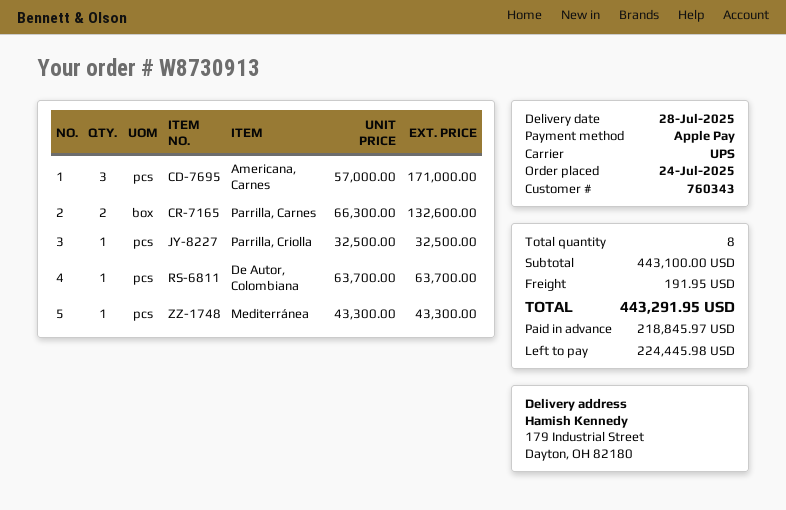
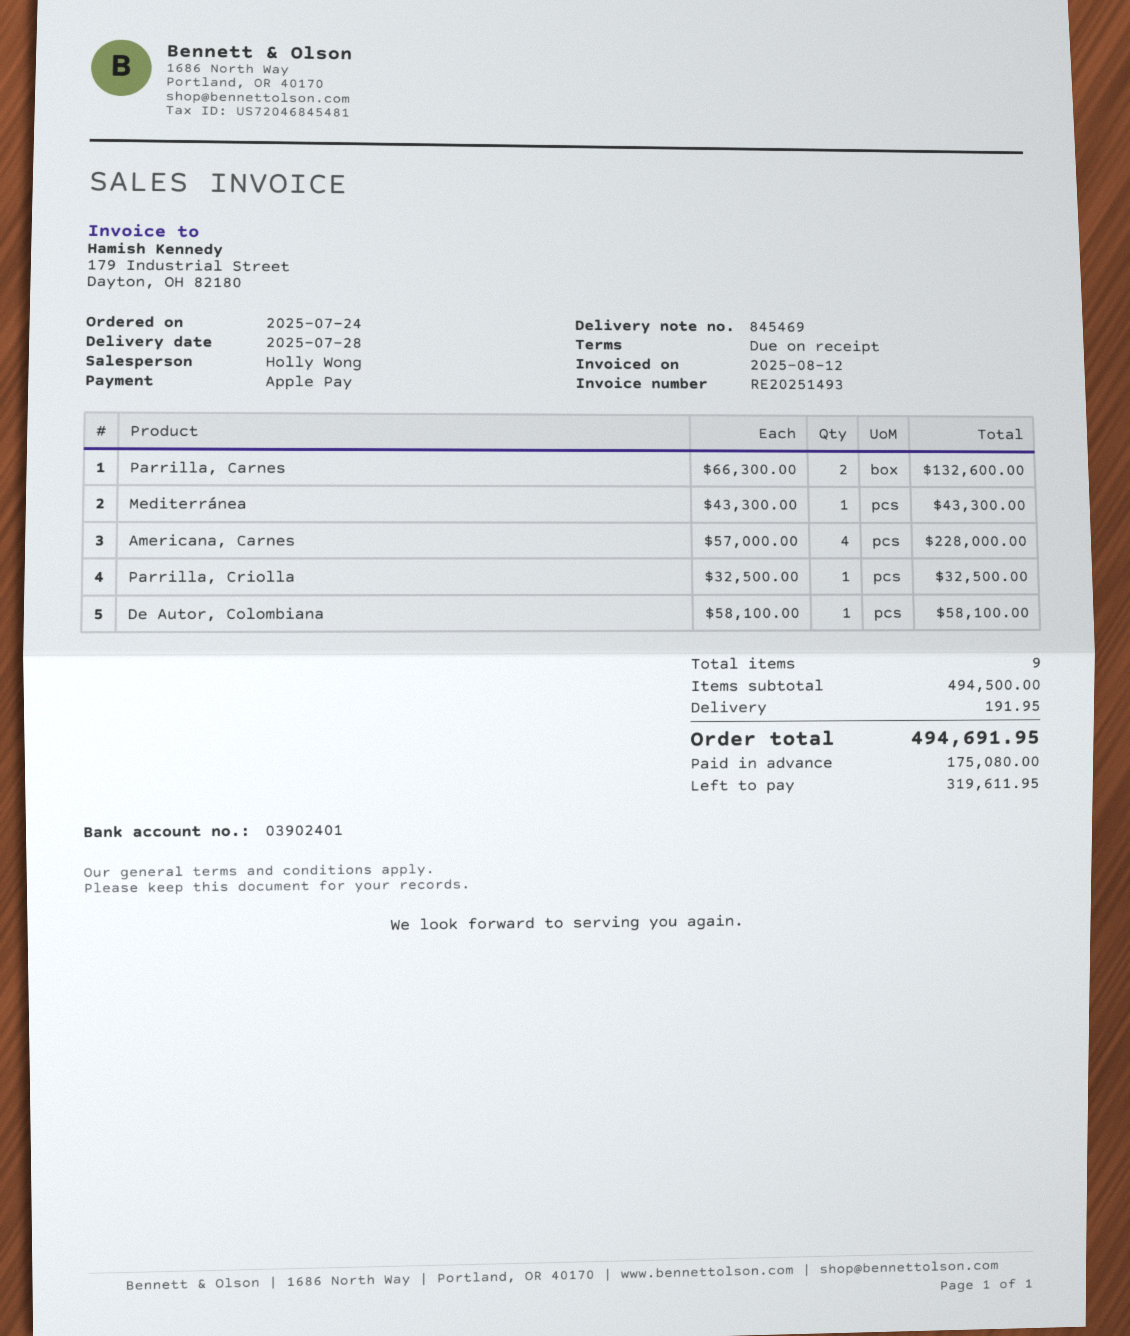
Americana, Carnes: 3 x 57000.00 = 171000.00 -> 4 x 57000.00 = 228000.00
De Autor, Colombiana: 1 x 63700.00 = 63700.00 -> 1 x 58100.00 = 58100.00
total quantity: 8 -> 9
subtotal: 443100.00 -> 494500.00
total: 443291.95 -> 494691.95
deposit: 218845.97 -> 175080.00
balance: 224445.98 -> 319611.95

